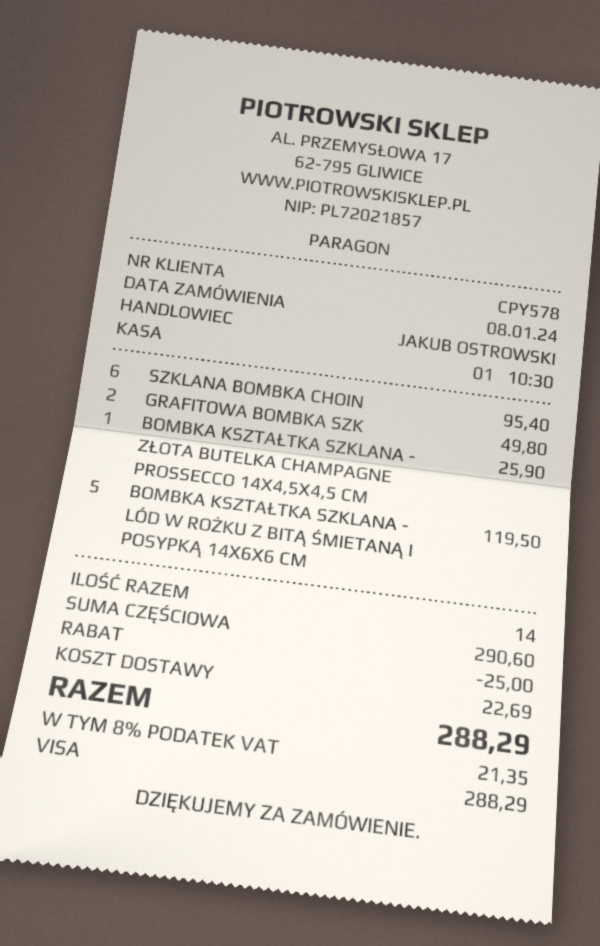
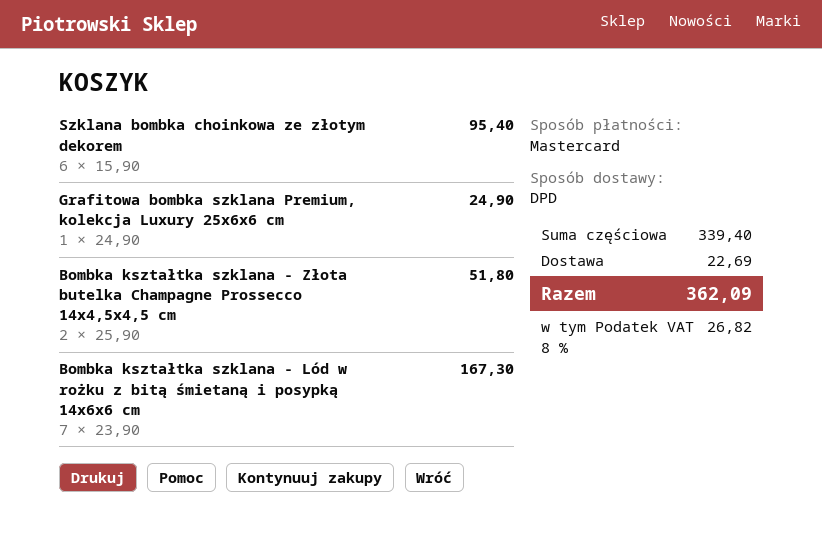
payment method: Visa -> Mastercard
GRAFITOWA BOMBKA SZK: 2 for 49.80 -> 1 for 24.90
BOMBKA KSZTAŁTKA SZKLANA - ZŁOTA BUTELKA CHAMPAGNE PROSSECCO 14X4,5X4,5 CM: 1 for 25.90 -> 2 for 51.80
BOMBKA KSZTAŁTKA SZKLANA - LÓD W ROŻKU Z BITĄ ŚMIETANĄ I POSYPKĄ 14X6X6 CM: 5 for 119.50 -> 7 for 167.30
subtotal: 290.60 -> 339.40
discount: 25.00 -> none
tax: 8% = 21.35 -> 8% = 26.82
total: 288.29 -> 362.09

